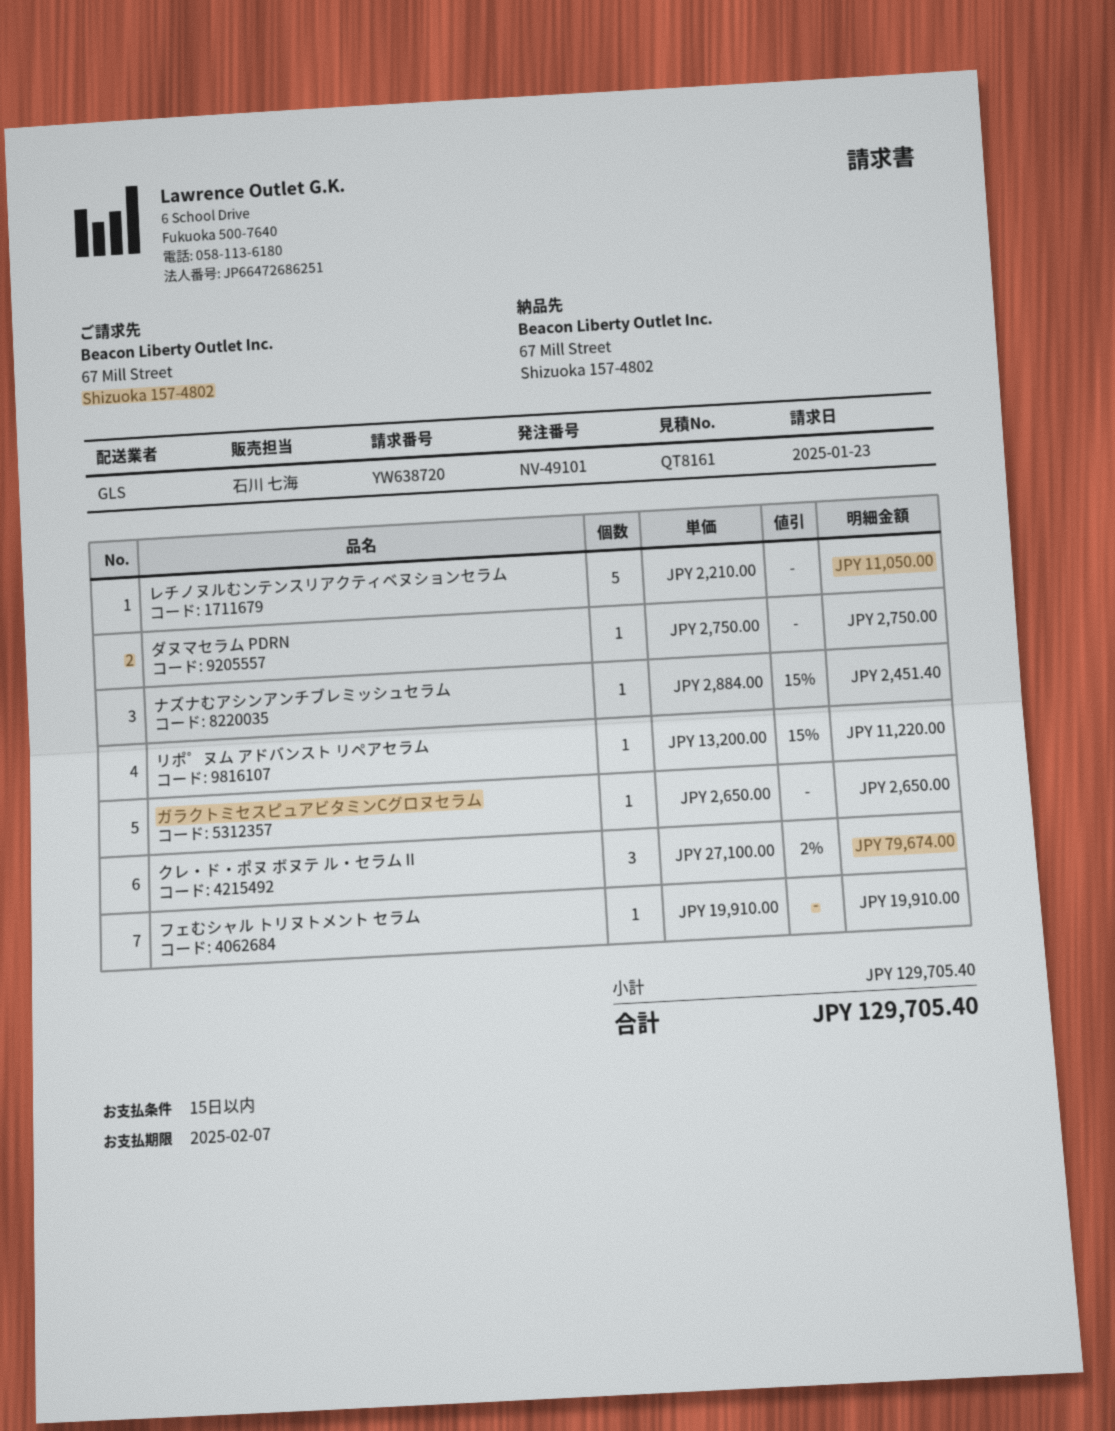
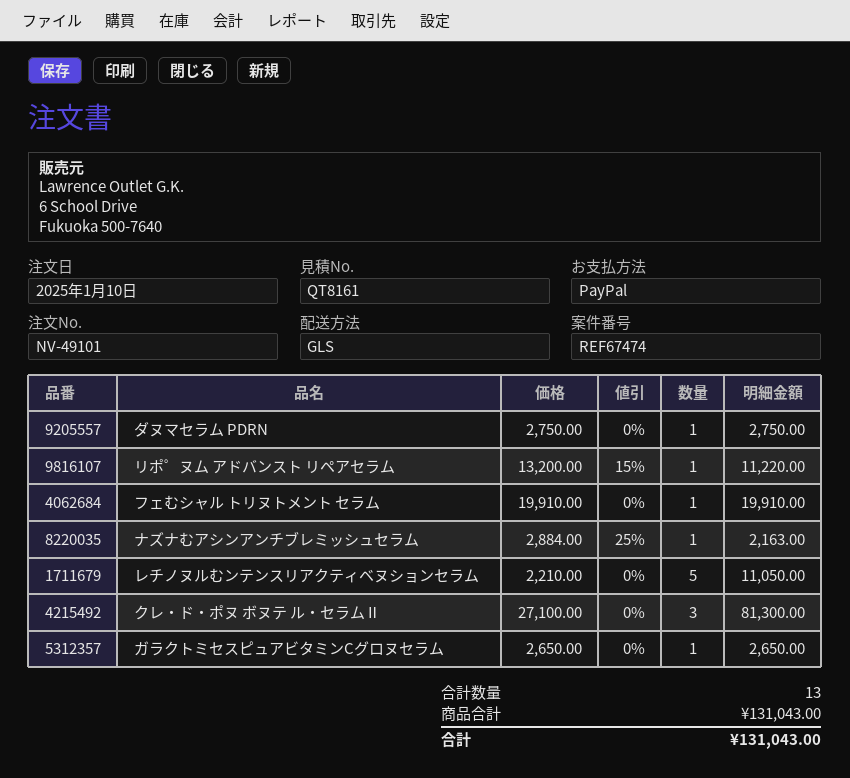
ナズナむアシンアンチブレミッシュセラム: 1 x 2884.00 - 15% = 2451.40 -> 1 x 2884.00 - 25% = 2163.00
クレ・ド・ポヌ ボヌテ ル・セラムⅡ: 3 x 27100.00 - 2% = 79674.00 -> 3 x 27100.00 = 81300.00
subtotal: 129705.40 -> 131043.00
total: 129705.40 -> 131043.00

